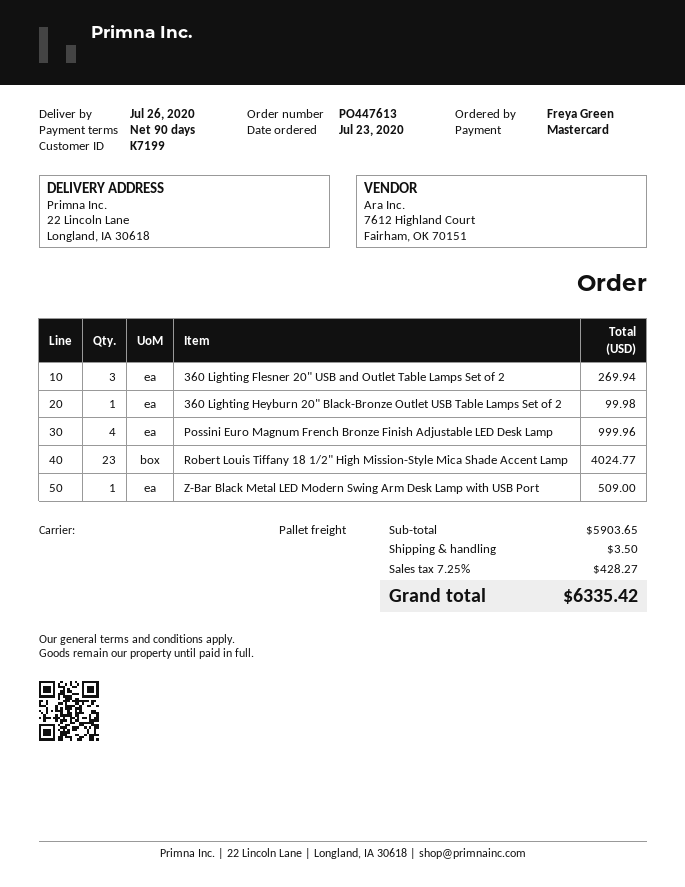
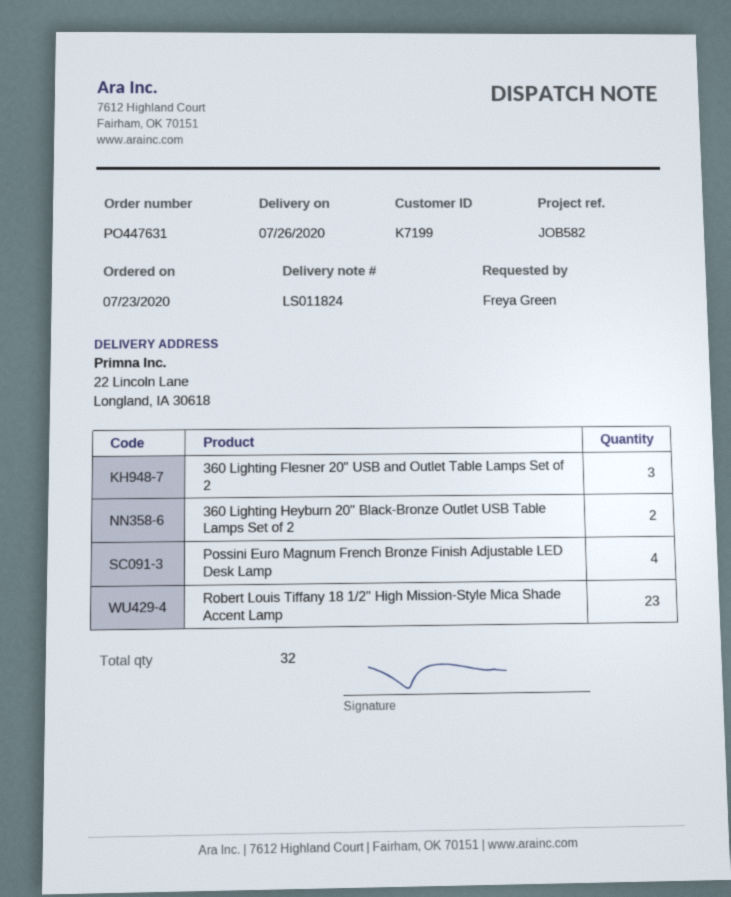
order number: PO447613 -> PO447631
360 Lighting Heyburn 20" Black-Bronze Outlet USB Table Lamps Set of 2: 1 -> 2
Z-Bar Black Metal LED Modern Swing Arm Desk Lamp with USB Port: 1 -> none

